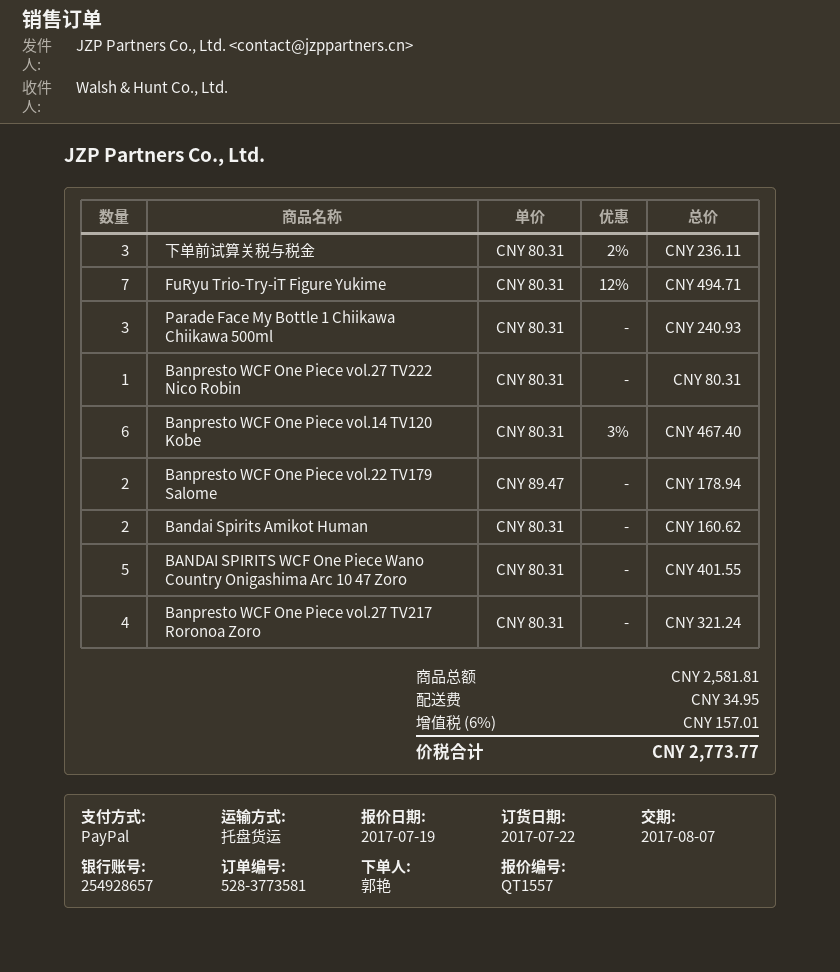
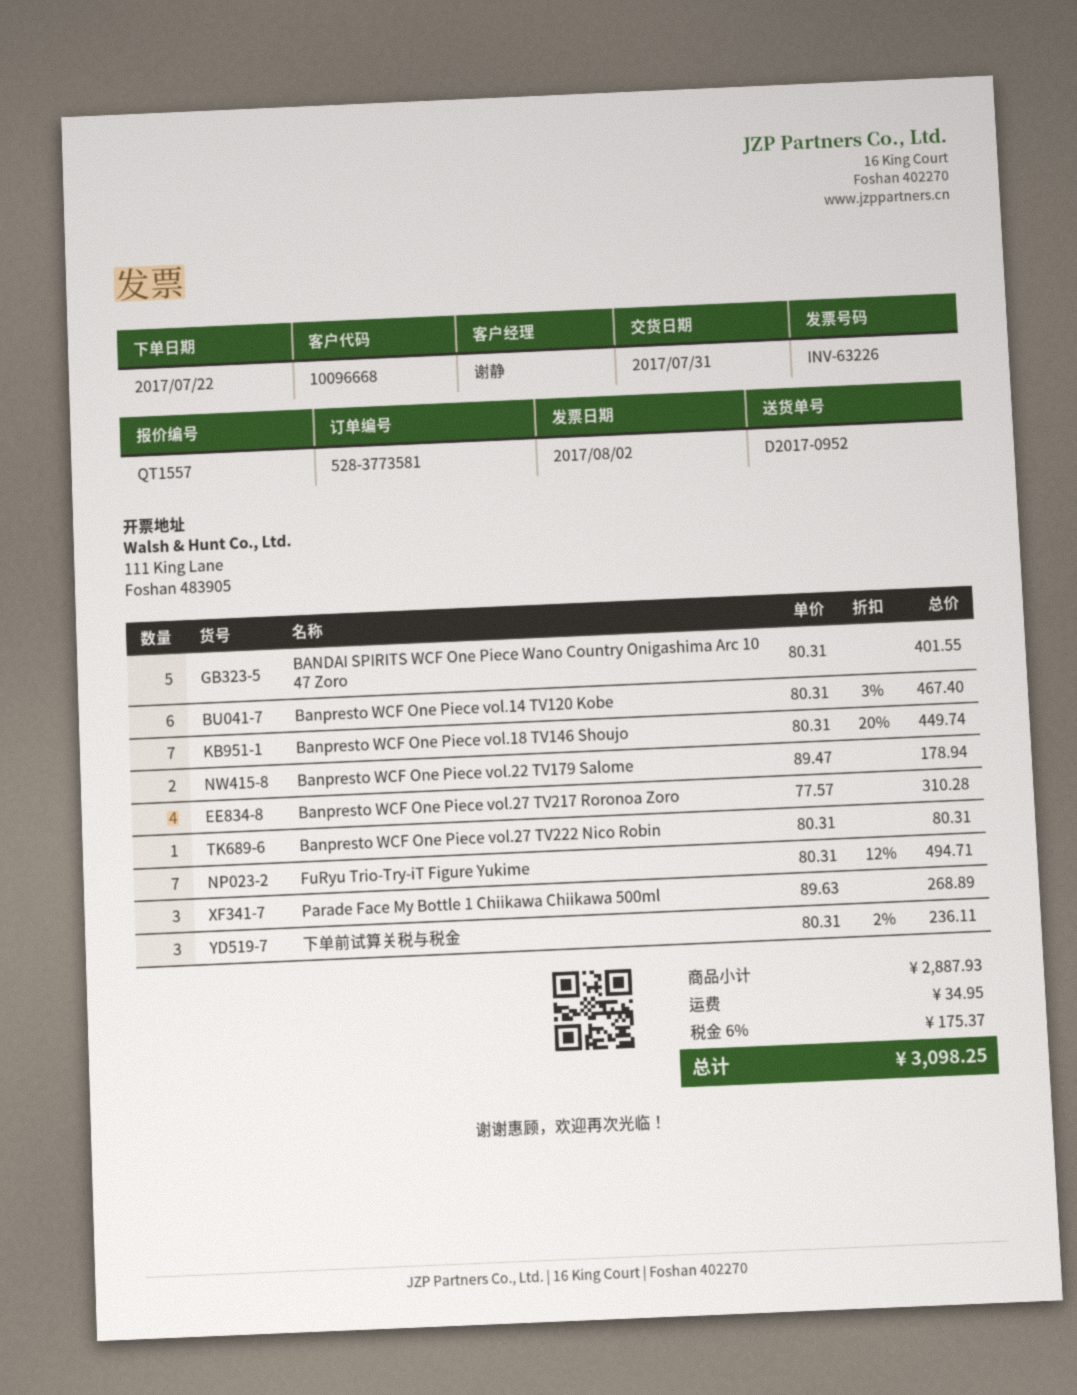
delivery date: 2017-08-07 -> 2017-07-31
Parade Face My Bottle 1 Chiikawa Chiikawa 500ml: 3 x 80.31 = 240.93 -> 3 x 89.63 = 268.89
Bandai Spirits Amikot Human: 2 x 80.31 = 160.62 -> none
Banpresto WCF One Piece vol.27 TV217 Roronoa Zoro: 4 x 80.31 = 321.24 -> 4 x 77.57 = 310.28
Banpresto WCF One Piece vol.18 TV146 Shoujo: none -> 7 x 80.31 - 20% = 449.74
subtotal: 2581.81 -> 2887.93
tax: 6% = 157.01 -> 6% = 175.37
total: 2773.77 -> 3098.25

